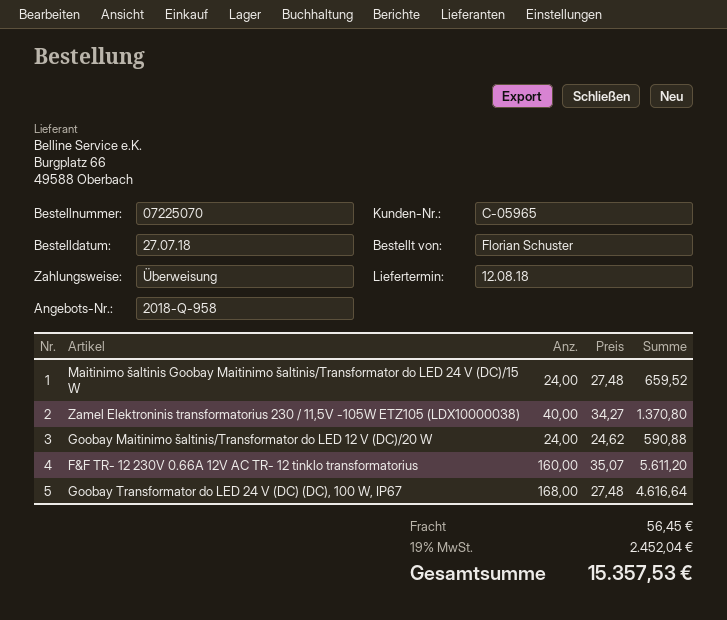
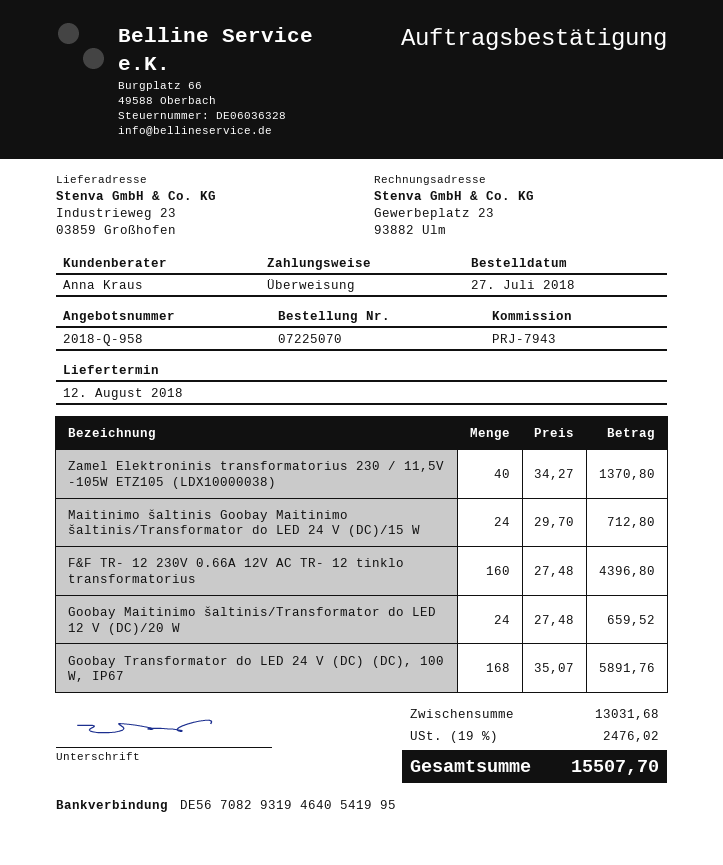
Maitinimo šaltinis Goobay Maitinimo šaltinis/Transformator do LED 24 V (DC)/15 W: 24 x 27.48 = 659.52 -> 24 x 29.70 = 712.80
Goobay Maitinimo šaltinis/Transformator do LED 12 V (DC)/20 W: 24 x 24.62 = 590.88 -> 24 x 27.48 = 659.52
F&F TR- 12 230V 0.66A 12V AC TR- 12 tinklo transformatorius: 160 x 35.07 = 5611.20 -> 160 x 27.48 = 4396.80
Goobay Transformator do LED 24 V (DC) (DC), 100 W, IP67: 168 x 27.48 = 4616.64 -> 168 x 35.07 = 5891.76
shipping: 56.45 -> none
tax: 19% = 2452.04 -> 19% = 2476.02
total: 15357.53 -> 15507.70

